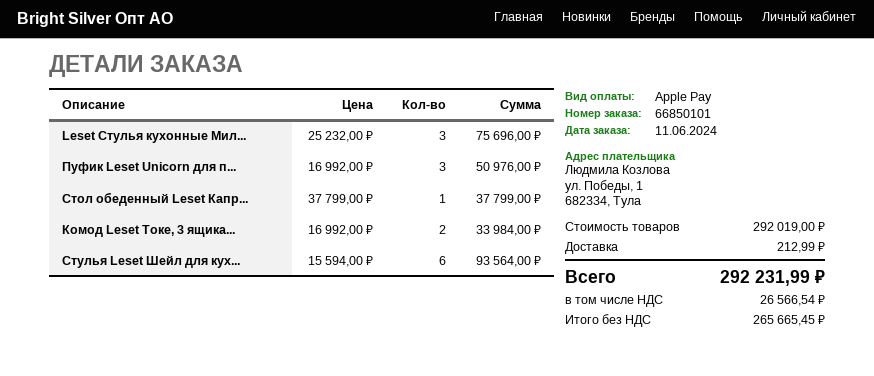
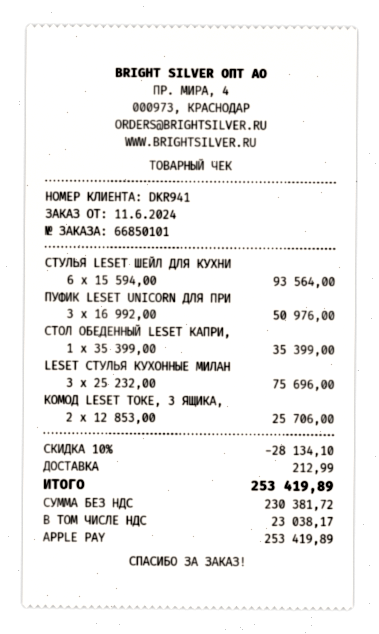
Стол обеденный Leset Капр...: 1 x 37799.00 = 37799.00 -> 1 x 35399.00 = 35399.00
Комод Leset Токе, 3 ящика...: 2 x 16992.00 = 33984.00 -> 2 x 12853.00 = 25706.00
discount: none -> 10% = 28134.10
net: 265665.45 -> 230381.72
tax: 26566.54 -> 23038.17
total: 292231.99 -> 253419.89

